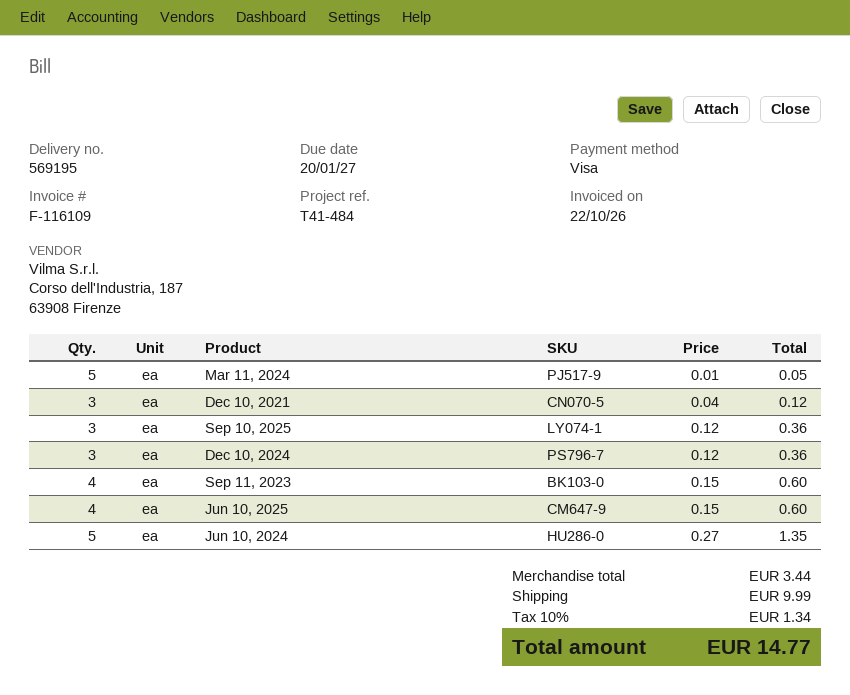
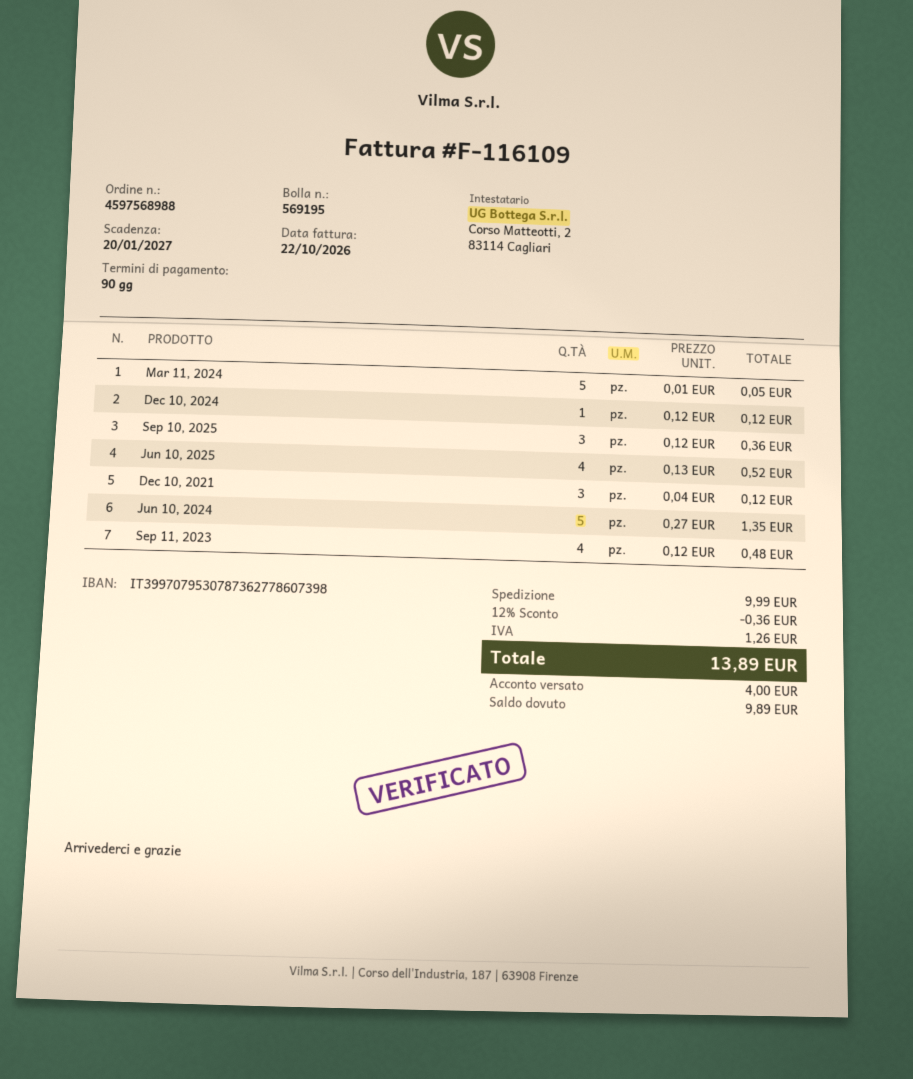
Dec 10, 2024: 3 x 0.12 = 0.36 -> 1 x 0.12 = 0.12
Sep 11, 2023: 4 x 0.15 = 0.60 -> 4 x 0.12 = 0.48
Jun 10, 2025: 4 x 0.15 = 0.60 -> 4 x 0.13 = 0.52
discount: none -> 12% = 0.36
tax: 1.34 -> 1.26
total: 14.77 -> 13.89

